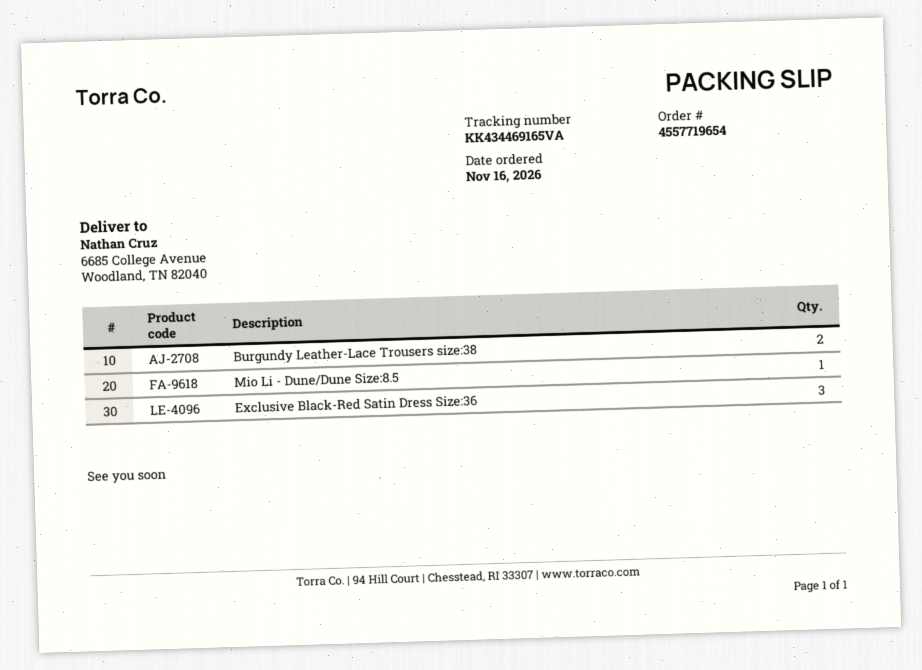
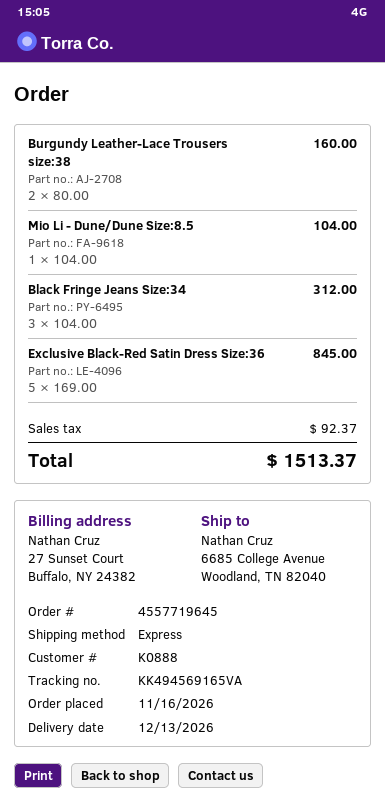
order number: 4557719654 -> 4557719645
tracking number: KK434469165VA -> KK494569165VA
Exclusive Black-Red Satin Dress Size:36: 3 -> 5
Black Fringe Jeans Size:34: none -> 3

